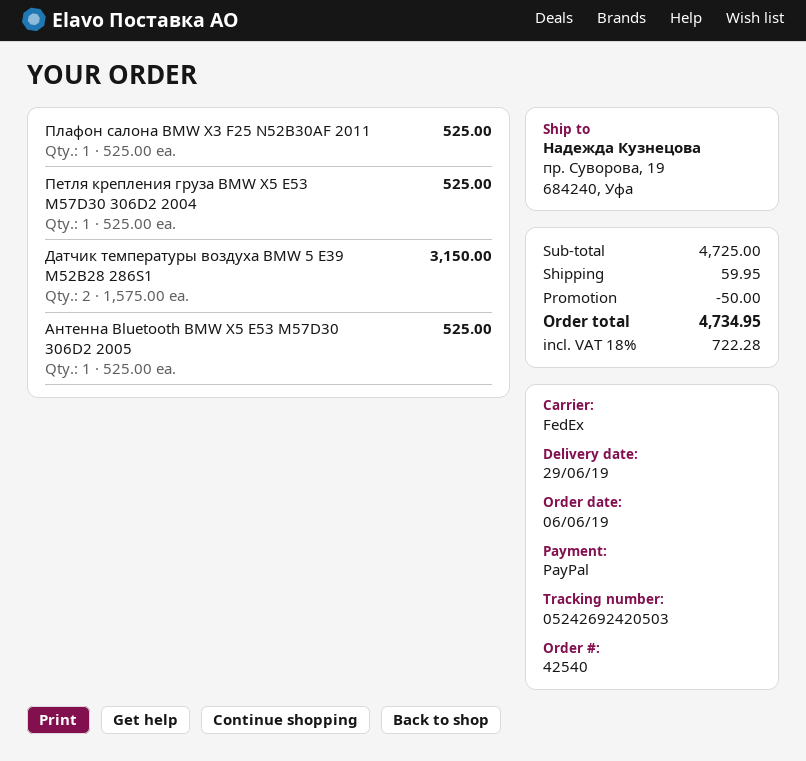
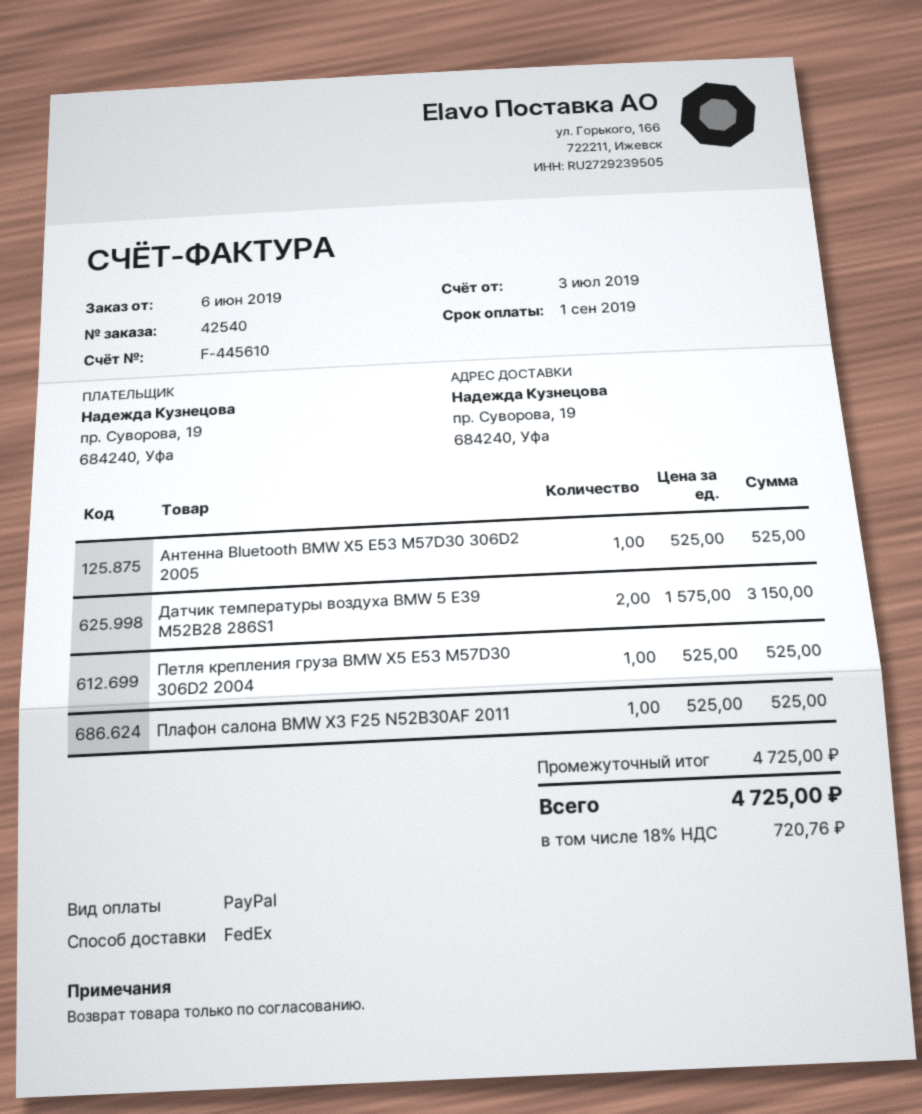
discount: 50.00 -> none
shipping: 59.95 -> none
tax: 18% = 722.28 -> 18% = 720.76
total: 4734.95 -> 4725.00

